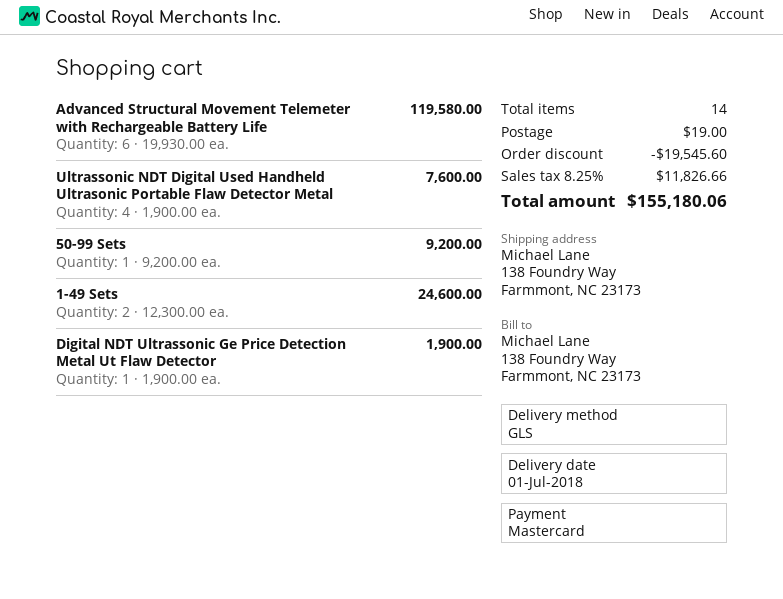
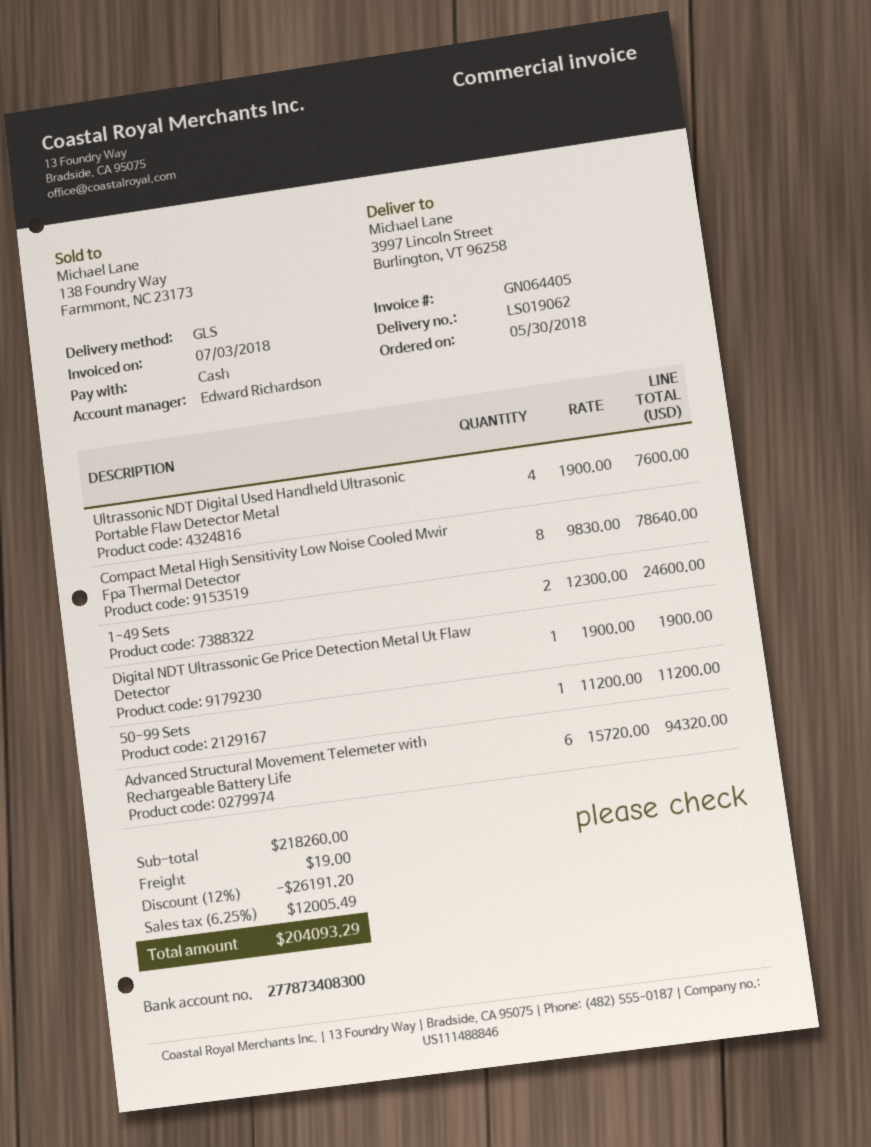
payment method: Mastercard -> cash
ship to: 138 Foundry Way, Farmmont, NC 23173 -> 3997 Lincoln Street, Burlington, VT 96258
Advanced Structural Movement Telemeter with Rechargeable Battery Life: 6 x 19930.00 = 119580.00 -> 6 x 15720.00 = 94320.00
50-99 Sets: 1 x 9200.00 = 9200.00 -> 1 x 11200.00 = 11200.00
Compact Metal High Sensitivity Low Noise Cooled Mwir Fpa Thermal Detector: none -> 8 x 9830.00 = 78640.00
discount: 19545.60 -> 26191.20
tax: 8.25% = 11826.66 -> 6.25% = 12005.49
total: 155180.06 -> 204093.29

